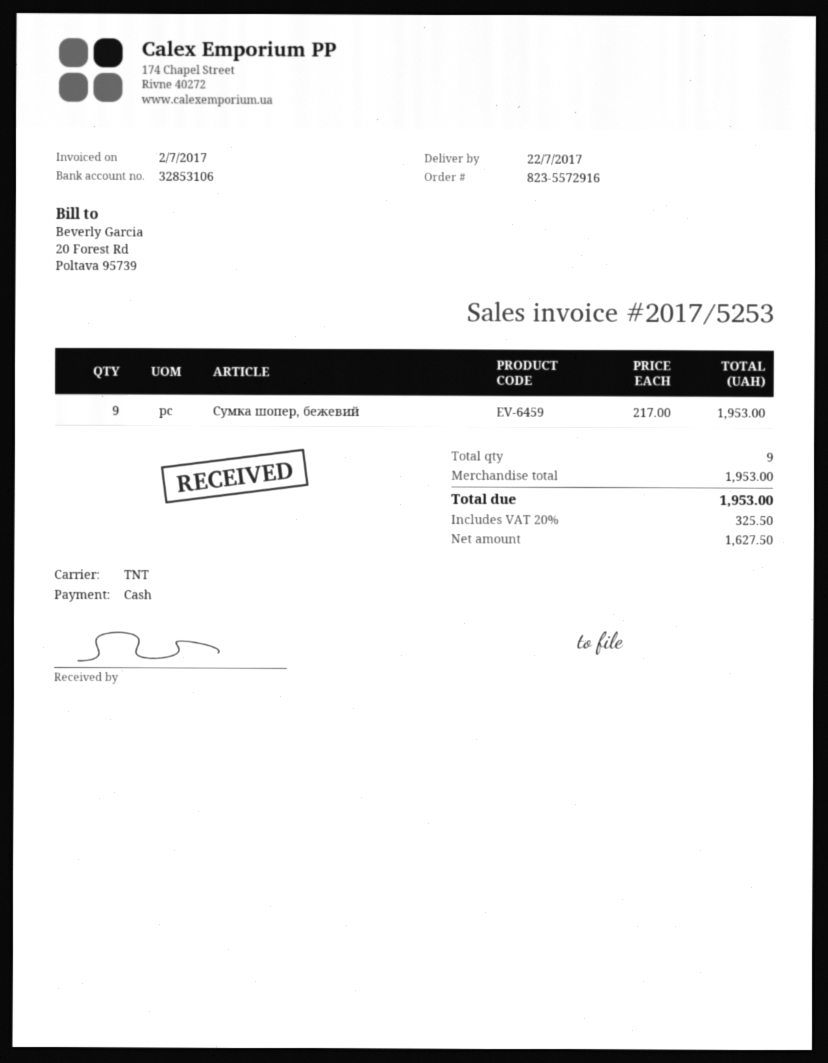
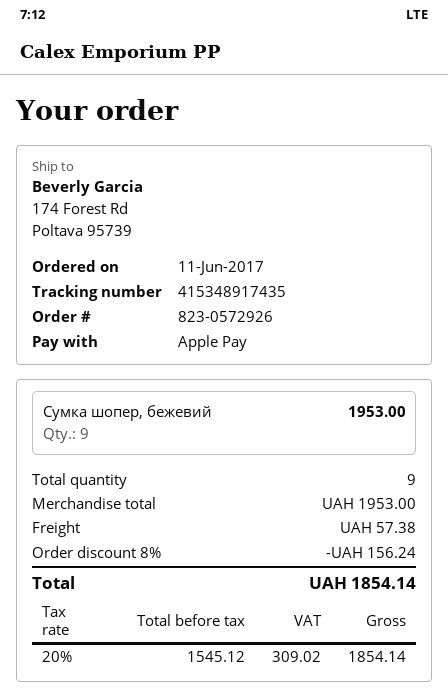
order number: 823-5572916 -> 823-0572926
payment method: cash -> Apple Pay
discount: none -> 8% = 156.24
shipping: none -> 57.38
net: 1627.50 -> 1545.12
tax: 20% = 325.50 -> 20% = 309.02
total: 1953.00 -> 1854.14

